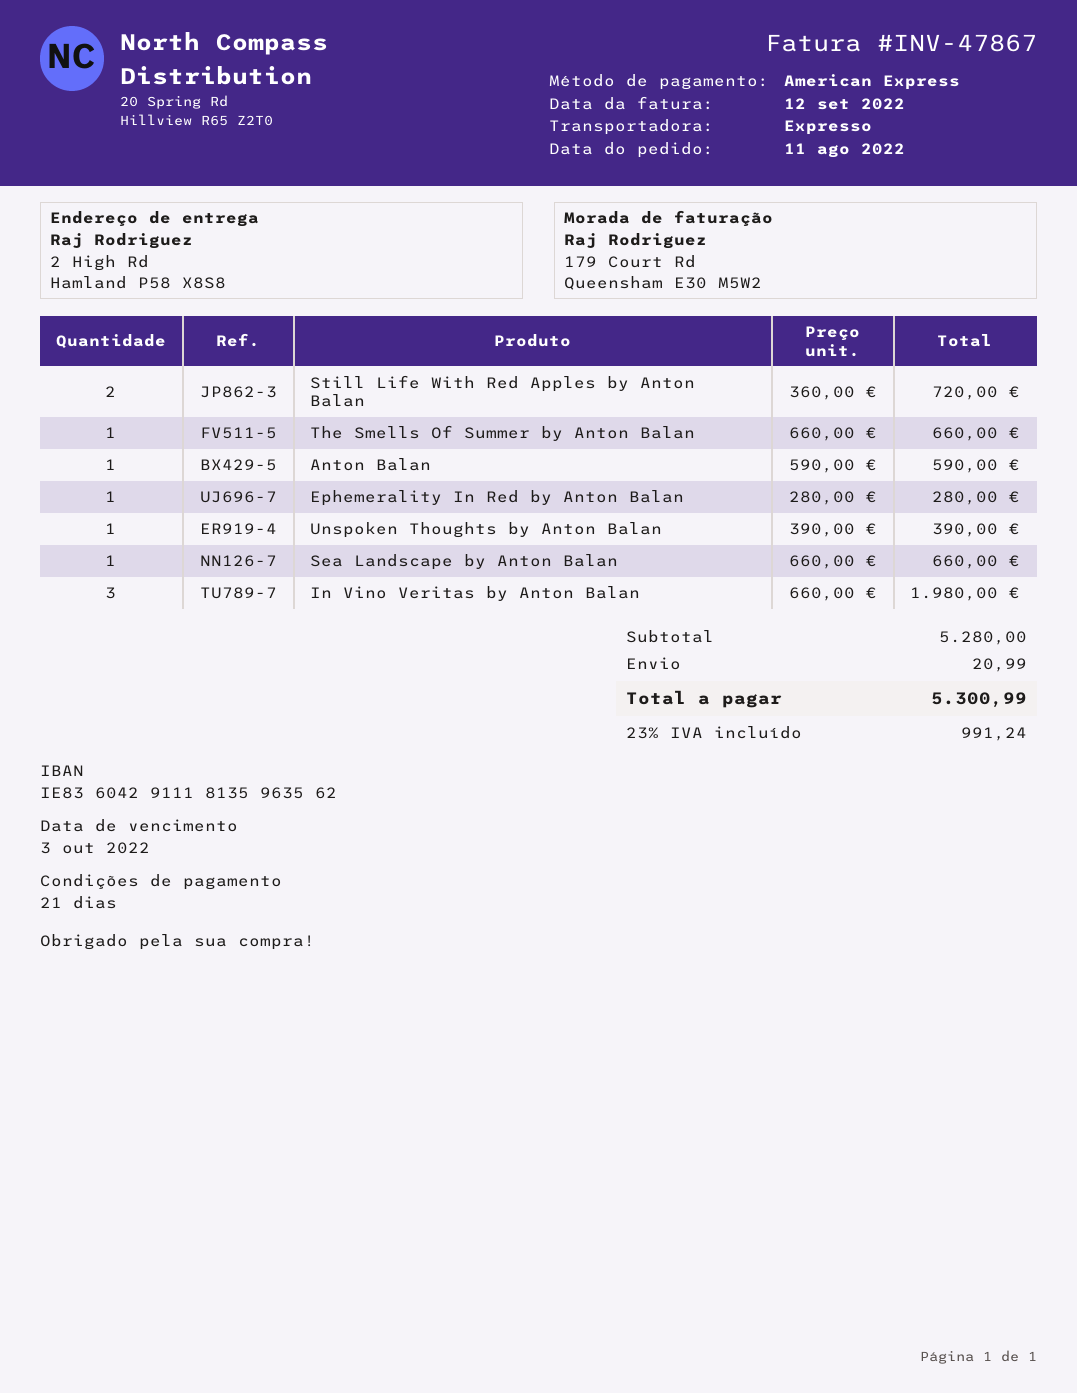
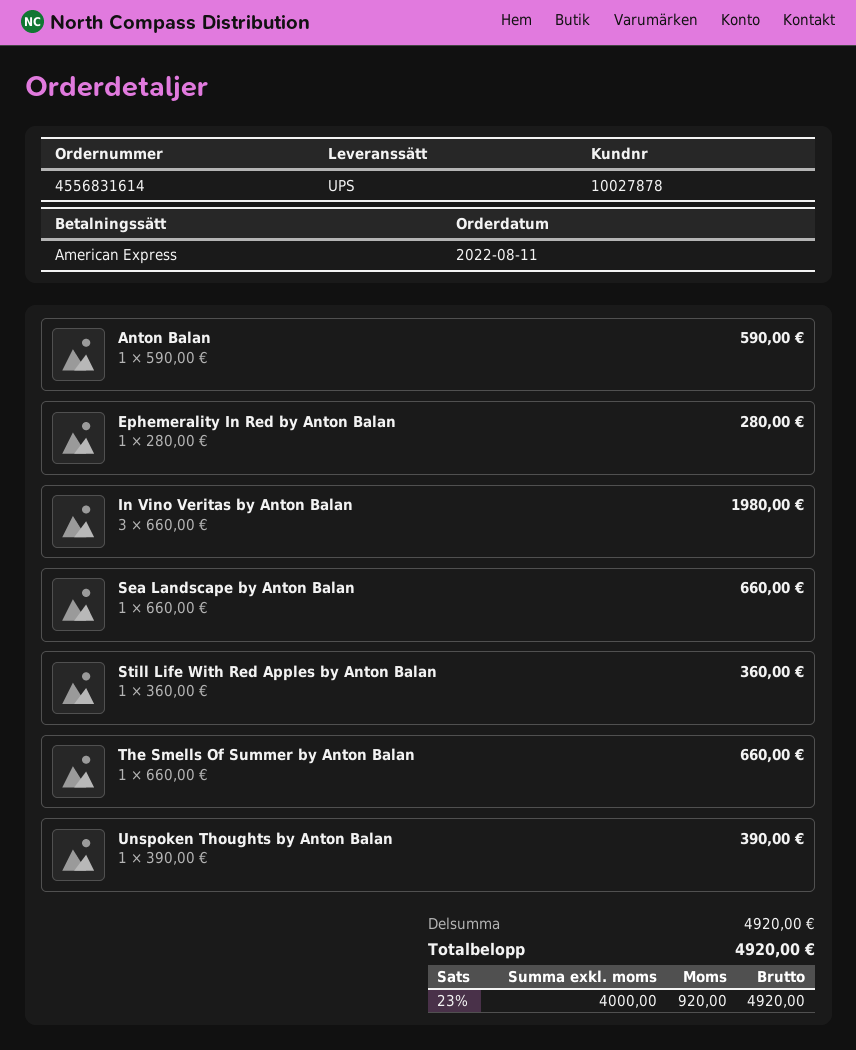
shipping method: express -> UPS
Still Life With Red Apples by Anton Balan: 2 x 360.00 = 720.00 -> 1 x 360.00 = 360.00
subtotal: 5280.00 -> 4920.00
shipping: 20.99 -> none
tax: 23% = 991.24 -> 23% = 920.00
total: 5300.99 -> 4920.00

